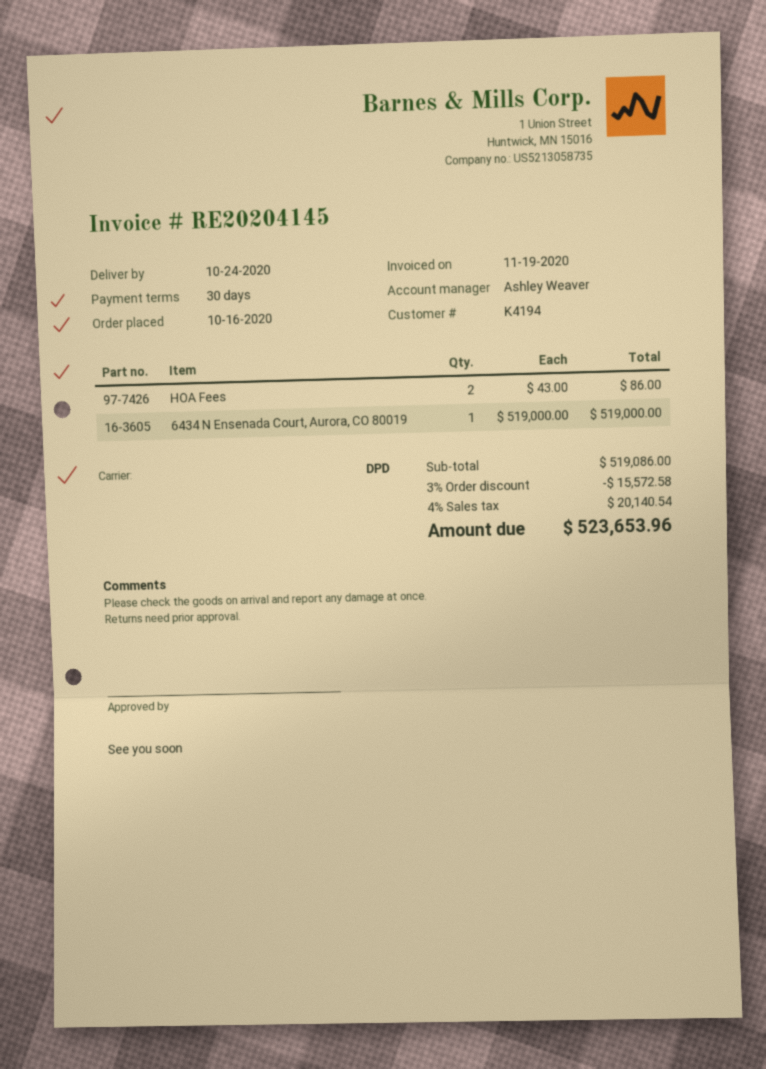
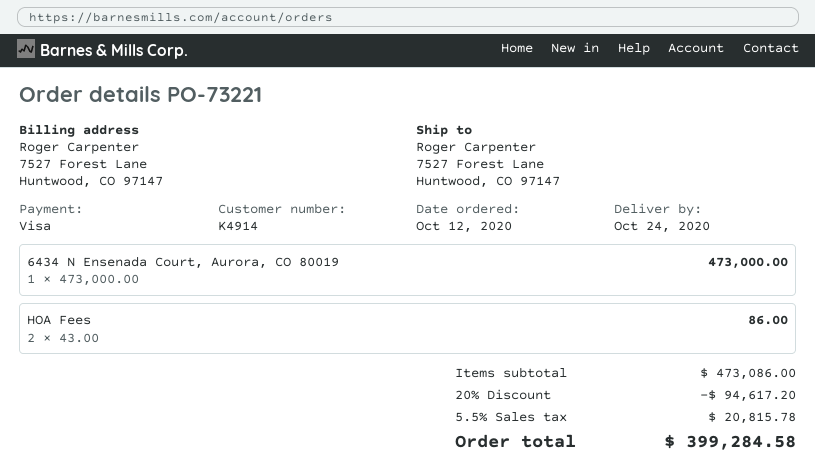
order date: 2020-10-16 -> 2020-10-12
customer number: K4194 -> K4914
6434 N Ensenada Court, Aurora, CO 80019: 1 x 519000.00 = 519000.00 -> 1 x 473000.00 = 473000.00
subtotal: 519086.00 -> 473086.00
discount: 3% = 15572.58 -> 20% = 94617.20
tax: 4% = 20140.54 -> 5.5% = 20815.78
total: 523653.96 -> 399284.58

